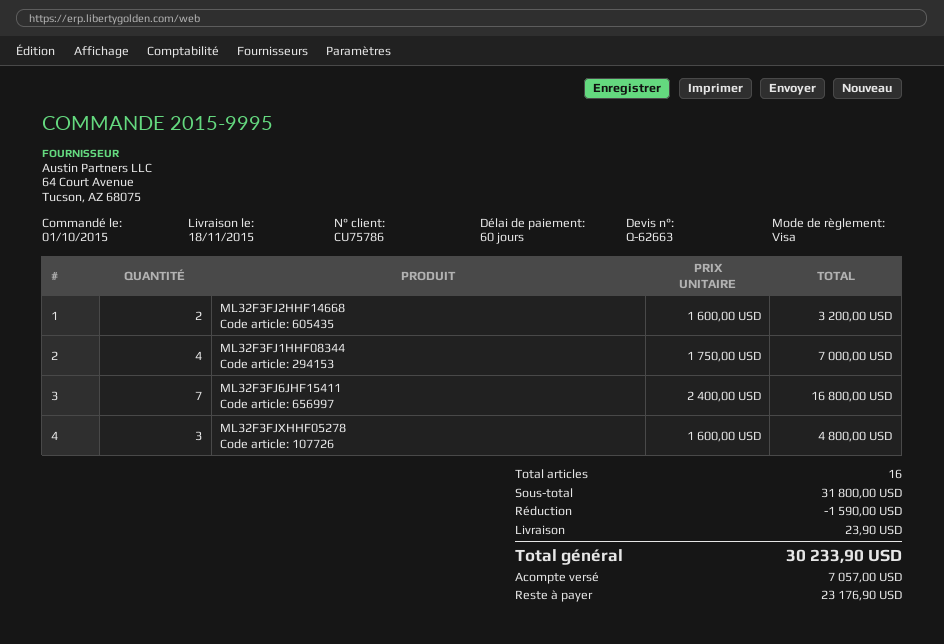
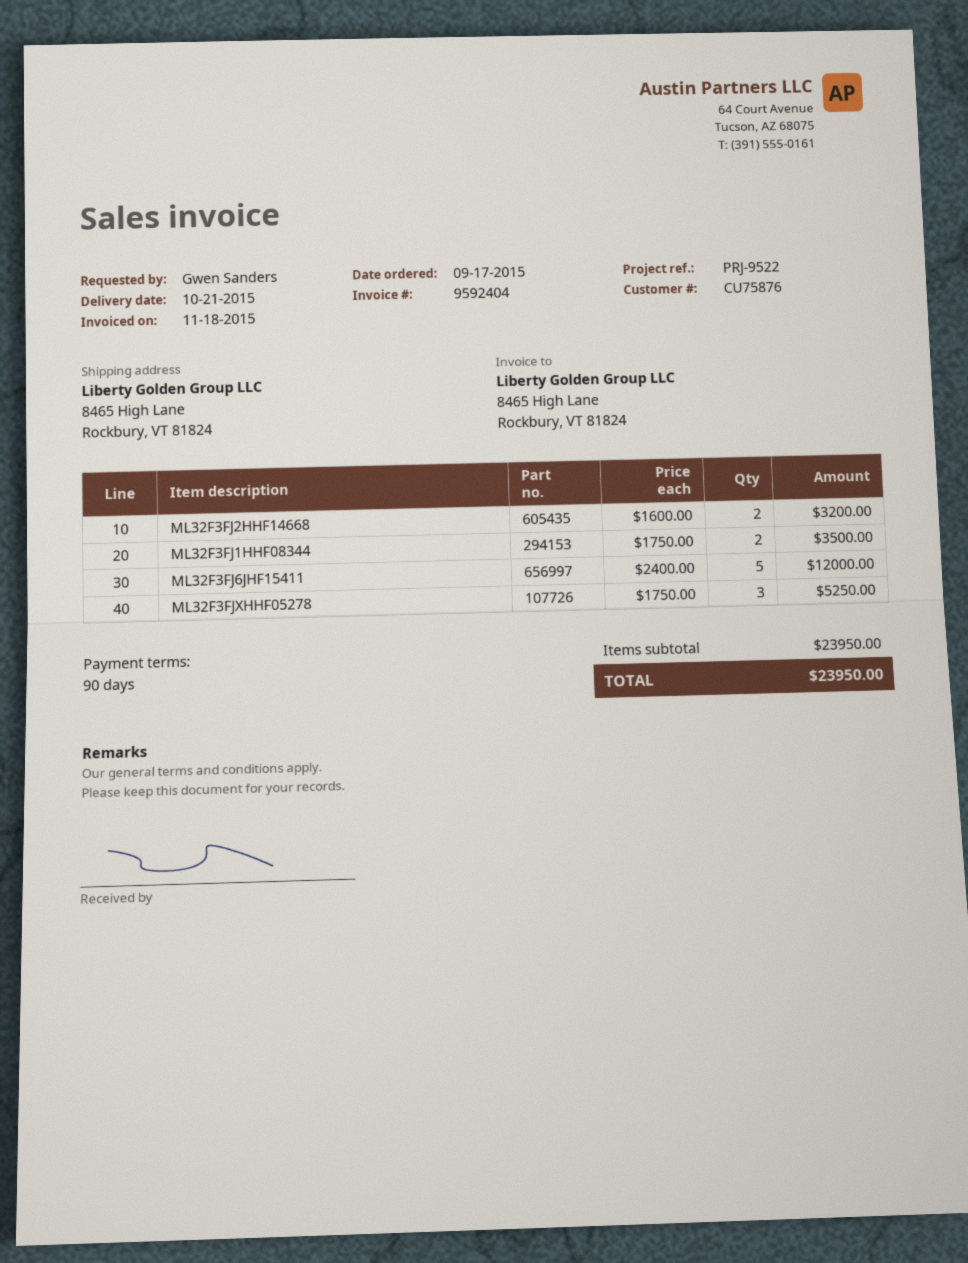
order date: 2015-10-01 -> 2015-09-17
delivery date: 2015-11-18 -> 2015-10-21
payment terms: 60 days -> 90 days
customer number: CU75786 -> CU75876
ML32F3FJ1HHF08344: 4 x 1750.00 = 7000.00 -> 2 x 1750.00 = 3500.00
ML32F3FJ6JHF15411: 7 x 2400.00 = 16800.00 -> 5 x 2400.00 = 12000.00
ML32F3FJXHHF05278: 3 x 1600.00 = 4800.00 -> 3 x 1750.00 = 5250.00
subtotal: 31800.00 -> 23950.00
discount: 1590.00 -> none
shipping: 23.90 -> none
total: 30233.90 -> 23950.00

